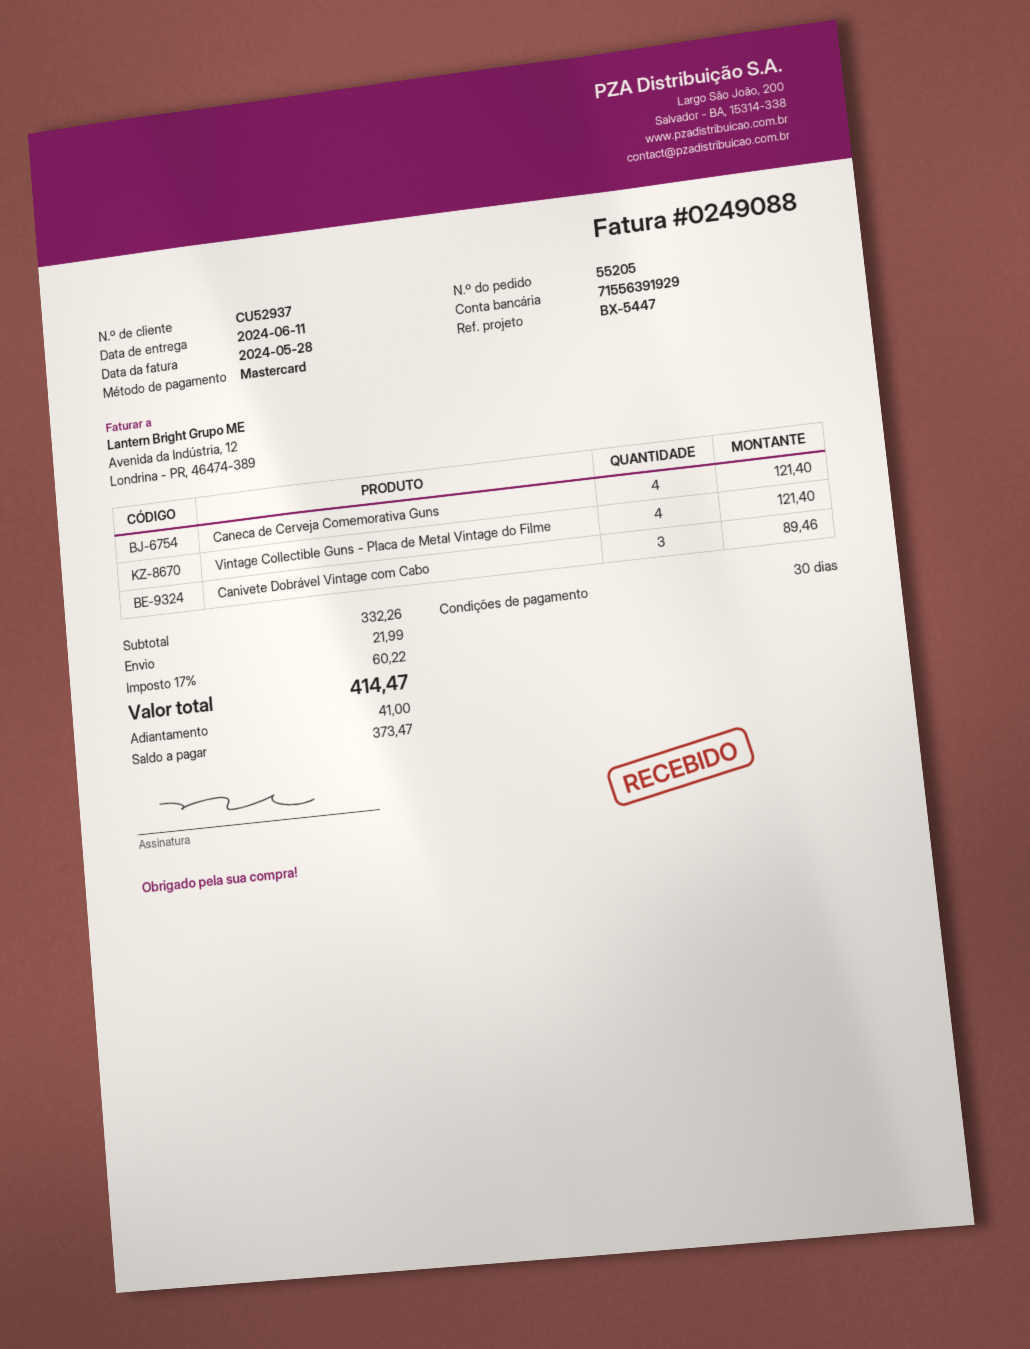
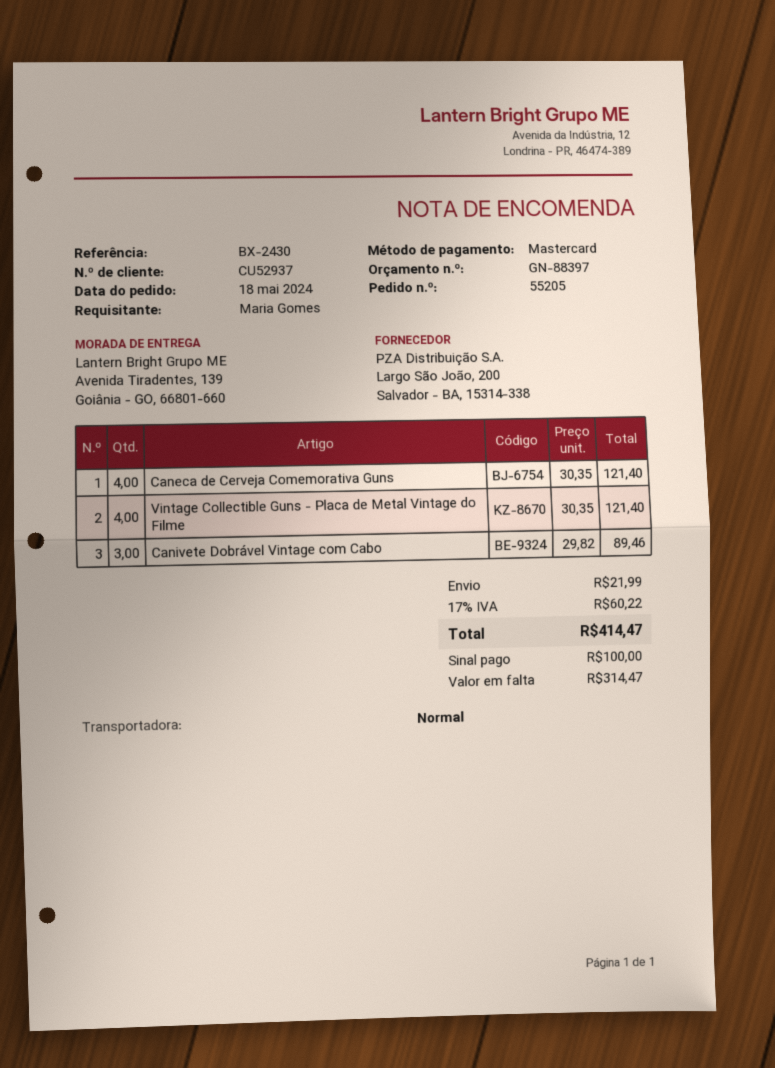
reference: BX-5447 -> BX-2430
deposit: 41.00 -> 100.00
balance: 373.47 -> 314.47

